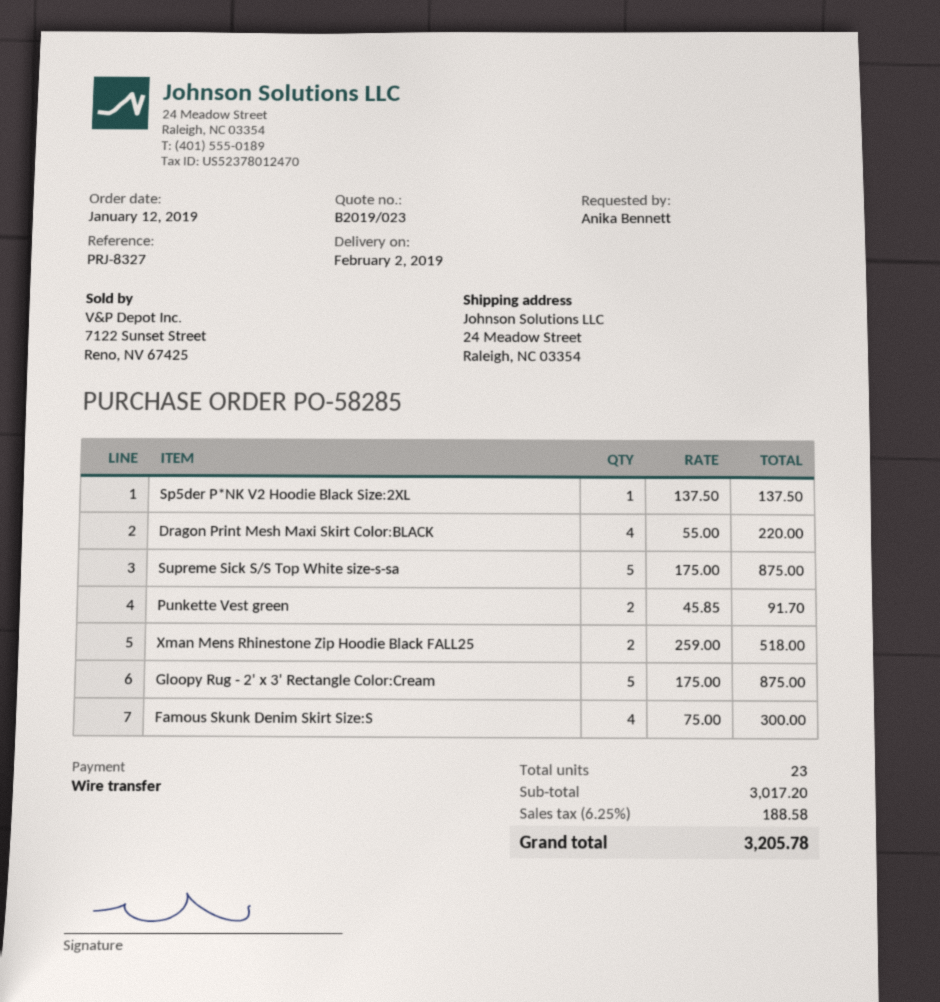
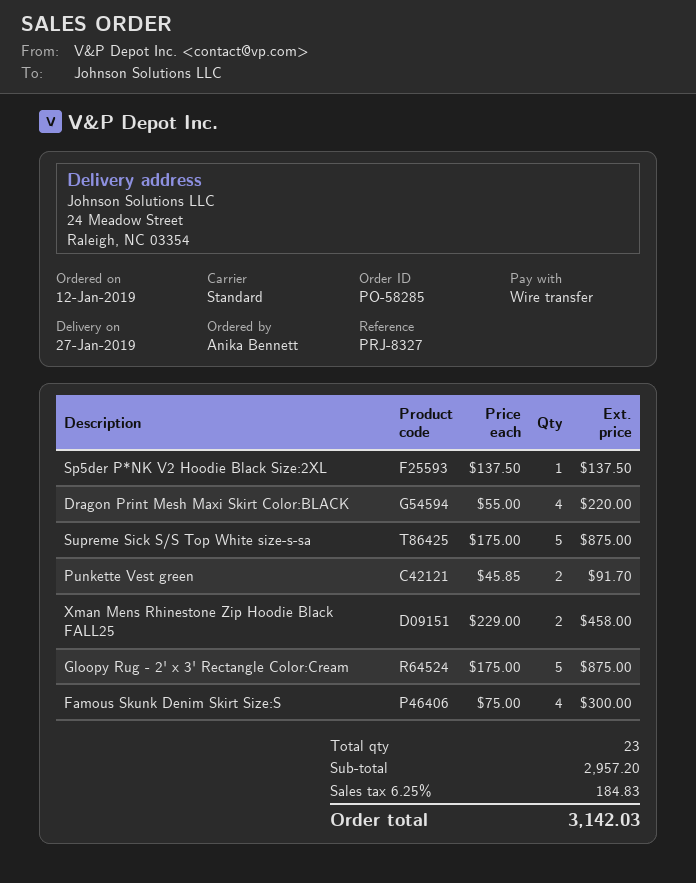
delivery date: 2019-02-02 -> 2019-01-27
Xman Mens Rhinestone Zip Hoodie Black FALL25: 2 x 259.00 = 518.00 -> 2 x 229.00 = 458.00
subtotal: 3017.20 -> 2957.20
tax: 6.25% = 188.58 -> 6.25% = 184.83
total: 3205.78 -> 3142.03

